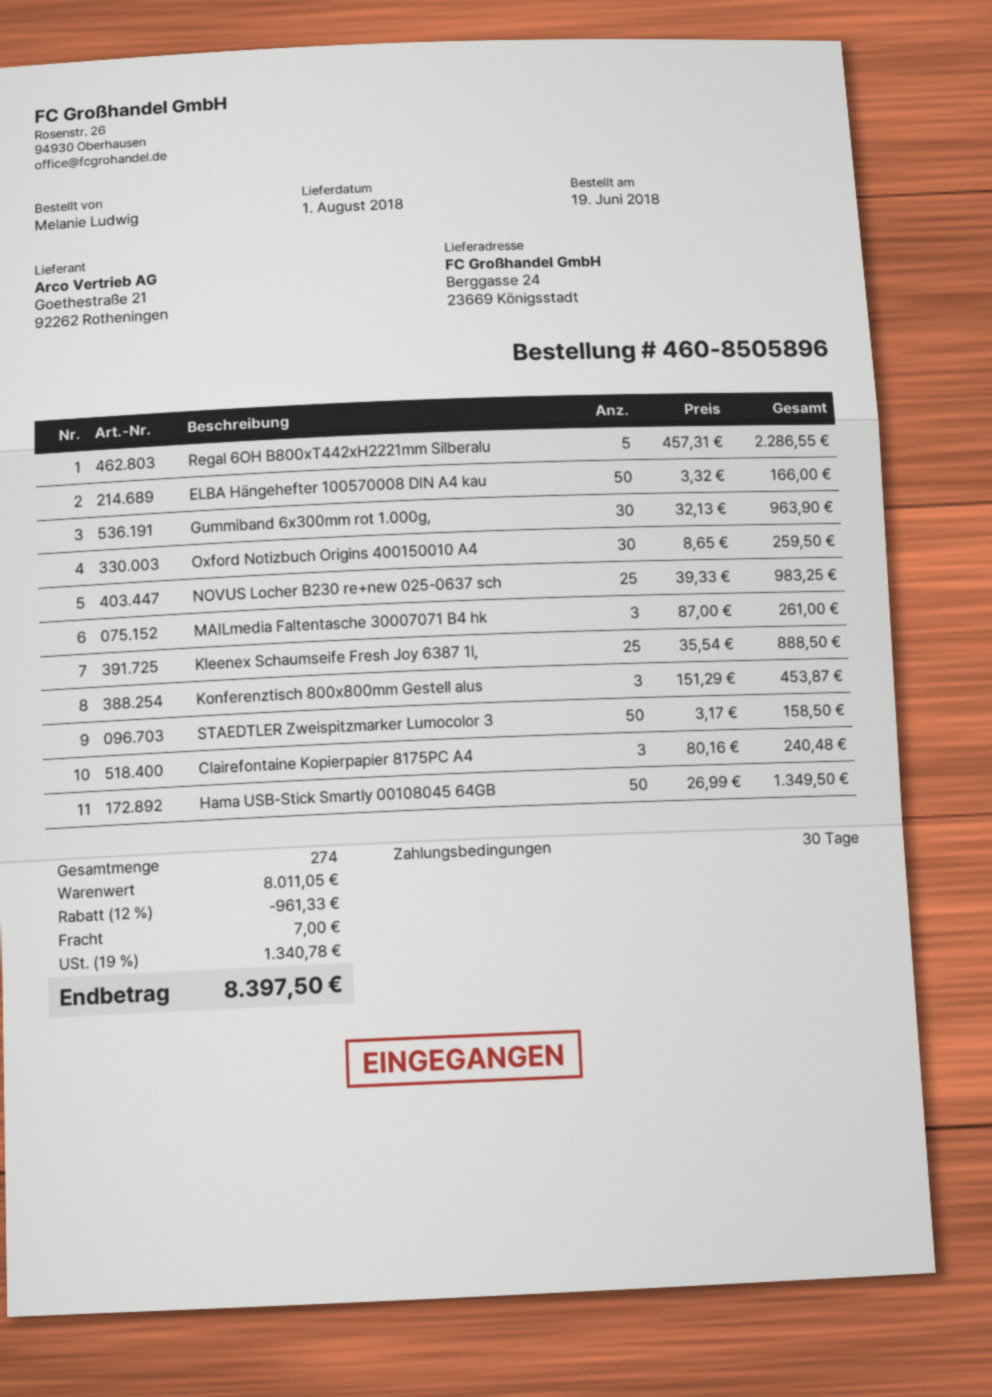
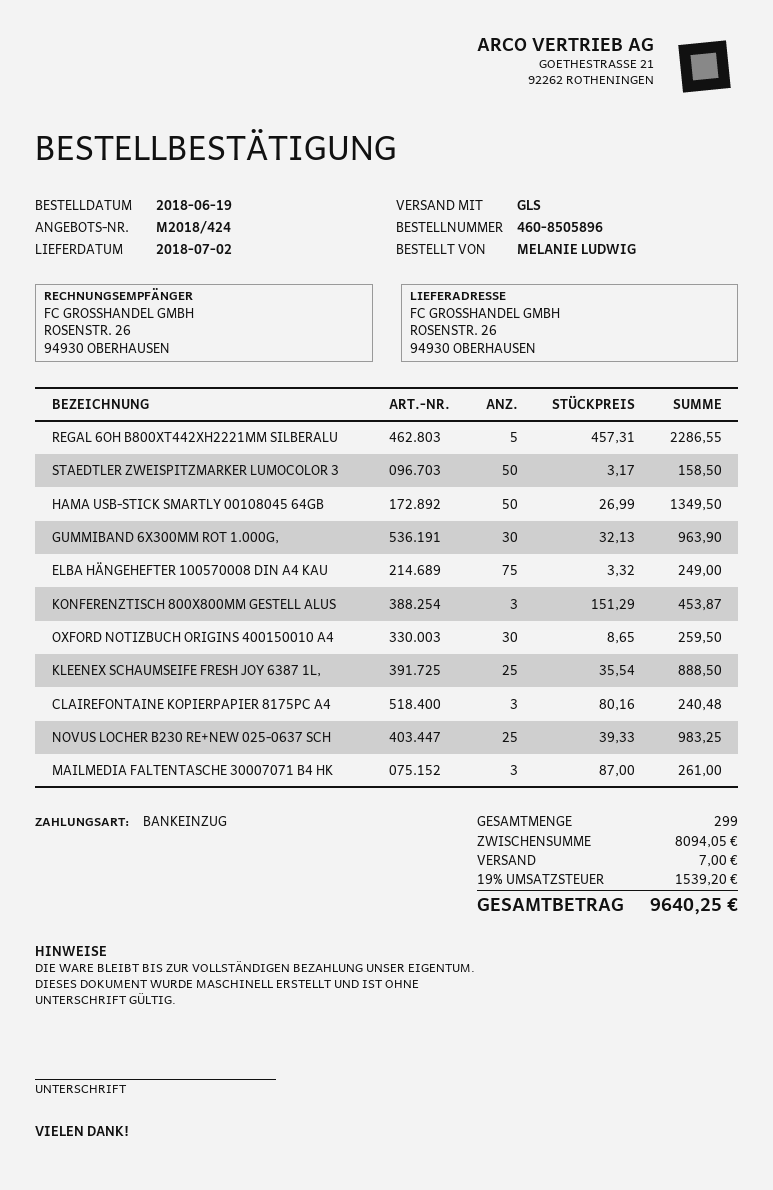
delivery date: 2018-08-01 -> 2018-07-02
ship to: Berggasse 24, 23669 Königsstadt -> ROSENSTR. 26, 94930 OBERHAUSEN
ELBA Hängehefter 100570008 DIN A4 kau: 50 x 3.32 = 166.00 -> 75 x 3.32 = 249.00
total quantity: 274 -> 299
subtotal: 8011.05 -> 8094.05
discount: 12% = 961.33 -> none
tax: 19% = 1340.78 -> 19% = 1539.20
total: 8397.50 -> 9640.25

